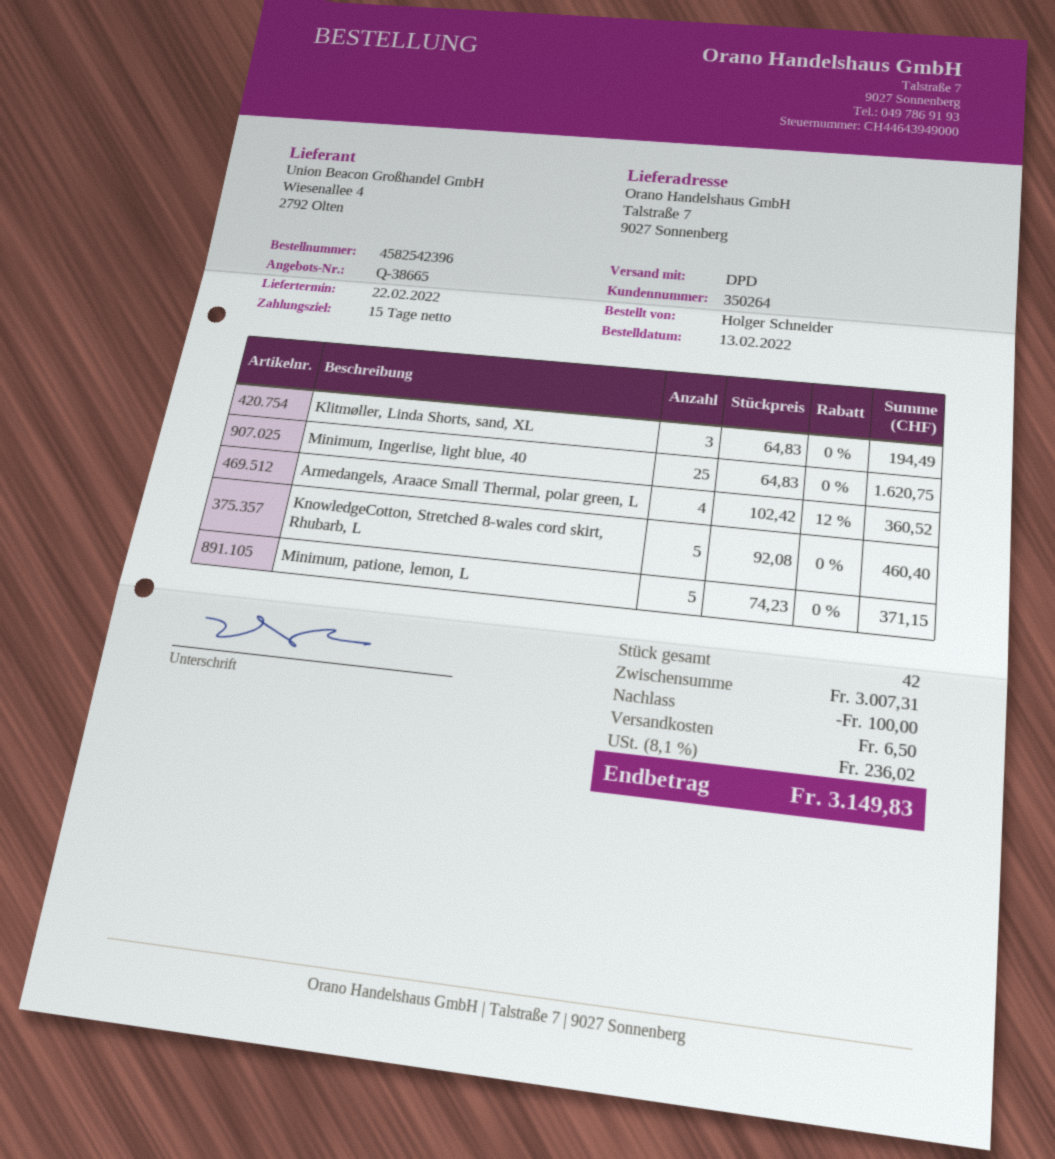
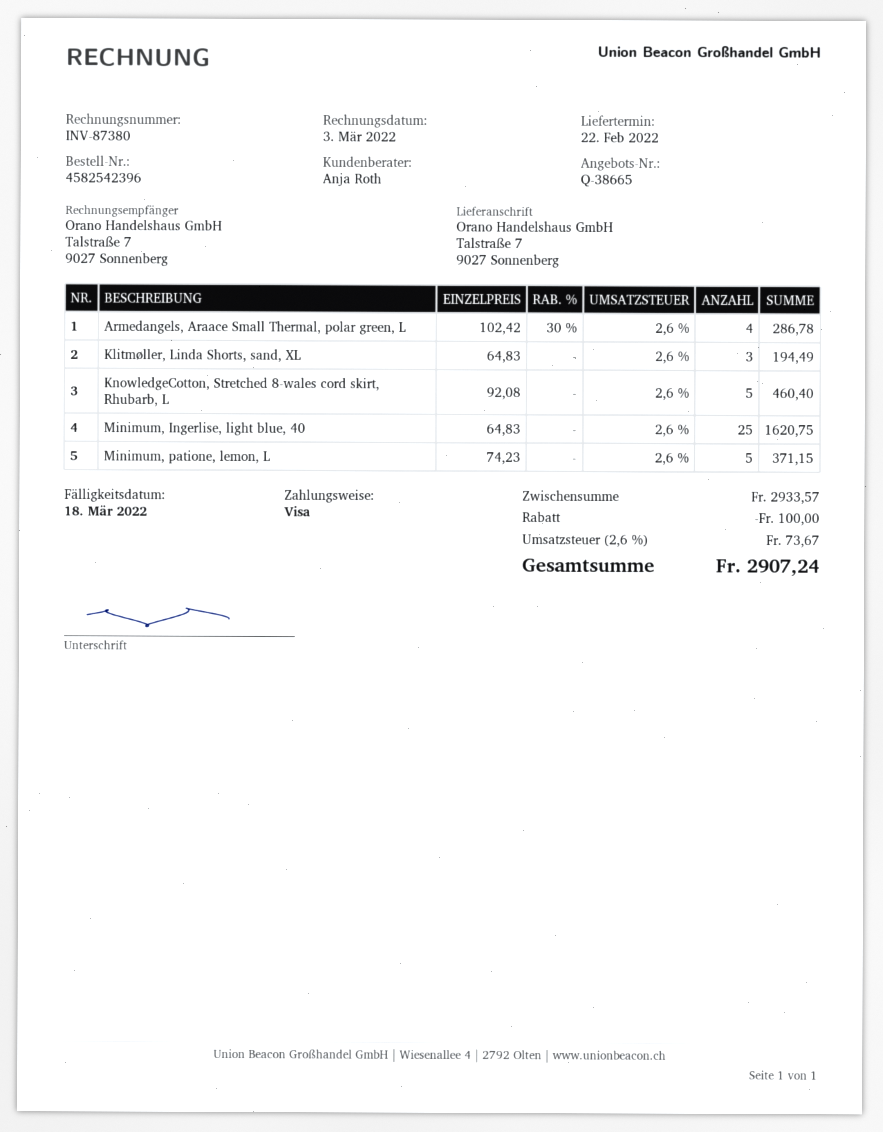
Armedangels, Araace Small Thermal, polar green, L: 4 x 102.42 - 12% = 360.52 -> 4 x 102.42 - 30% = 286.78
subtotal: 3007.31 -> 2933.57
shipping: 6.50 -> none
tax: 8.1% = 236.02 -> 2.6% = 73.67
total: 3149.83 -> 2907.24

